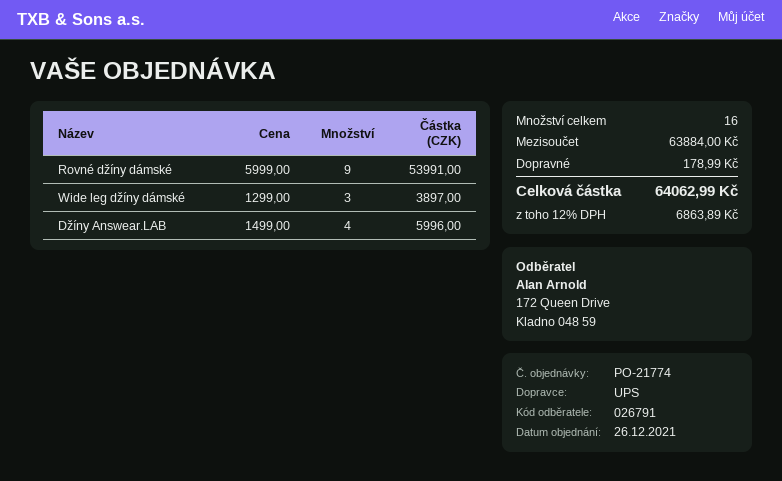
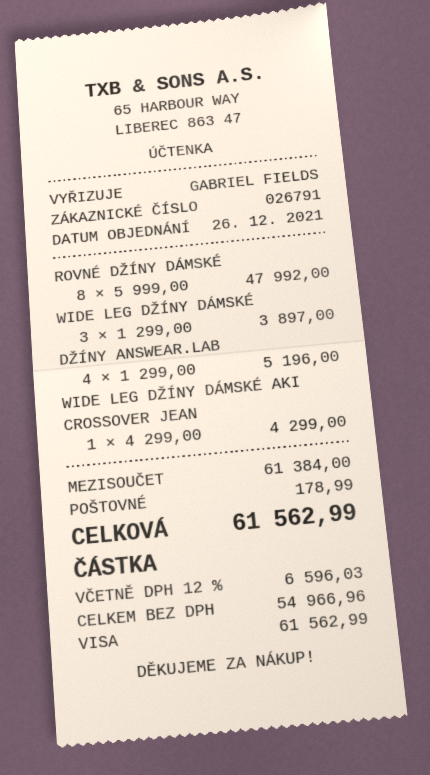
Rovné džíny dámské: 9 x 5999.00 = 53991.00 -> 8 x 5999.00 = 47992.00
Džíny Answear.LAB: 4 x 1499.00 = 5996.00 -> 4 x 1299.00 = 5196.00
WIDE LEG DŽÍNY DÁMSKÉ AKI CROSSOVER JEAN: none -> 1 x 4299.00 = 4299.00
subtotal: 63884.00 -> 61384.00
tax: 12% = 6863.89 -> 12% = 6596.03
total: 64062.99 -> 61562.99

